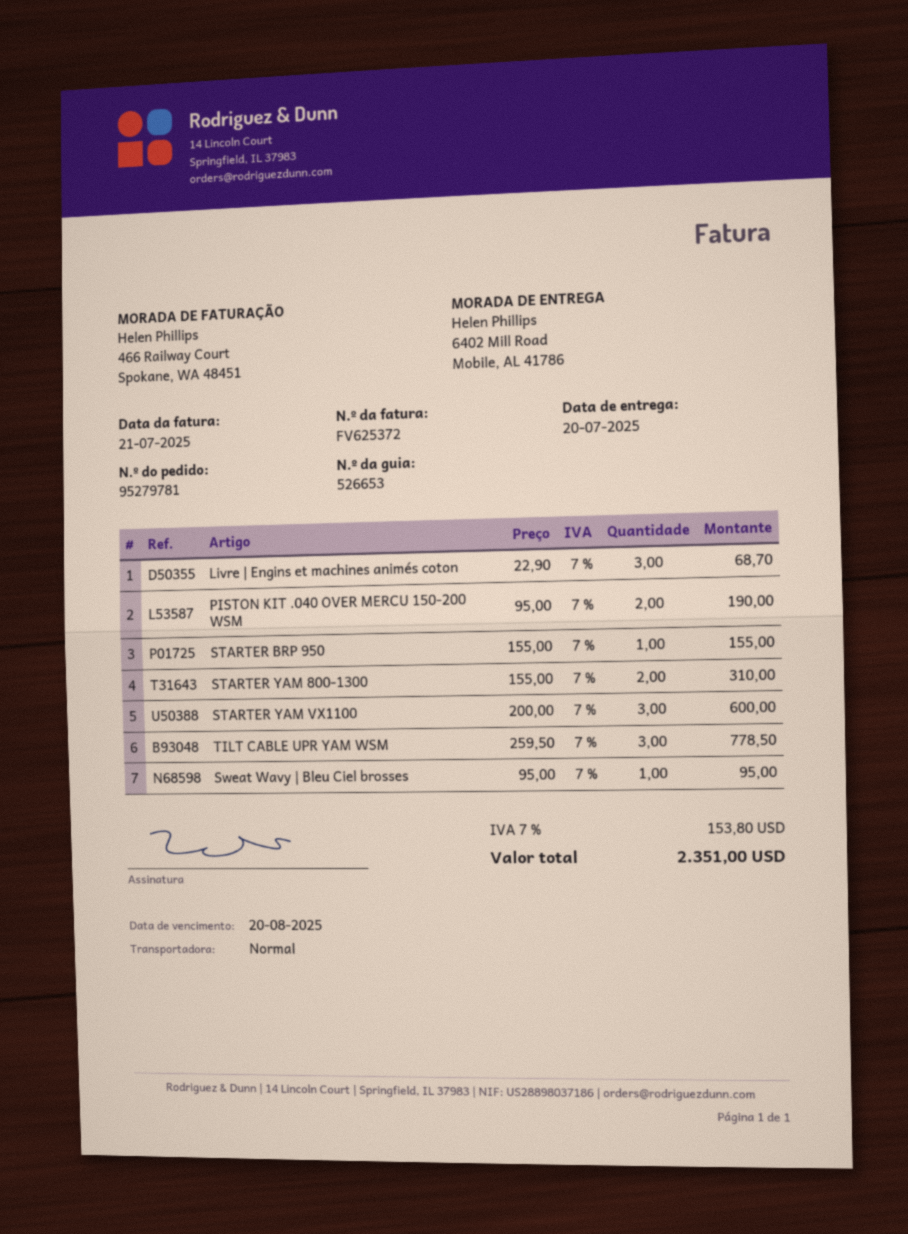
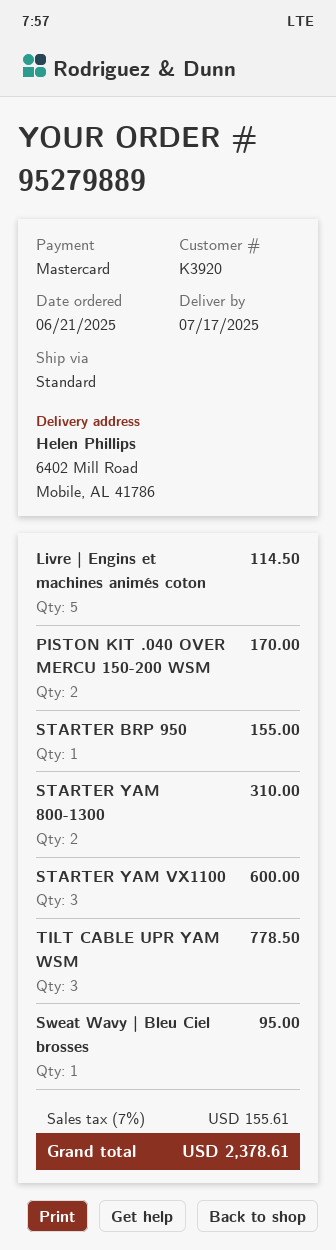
order number: 95279781 -> 95279889
delivery date: 2025-07-20 -> 2025-07-17
Livre | Engins et machines animés coton: 3 for 68.70 -> 5 for 114.50
PISTON KIT .040 OVER MERCU 150-200 WSM: 2 for 190.00 -> 2 for 170.00
tax: 7% = 153.80 -> 7% = 155.61
total: 2351.00 -> 2378.61

